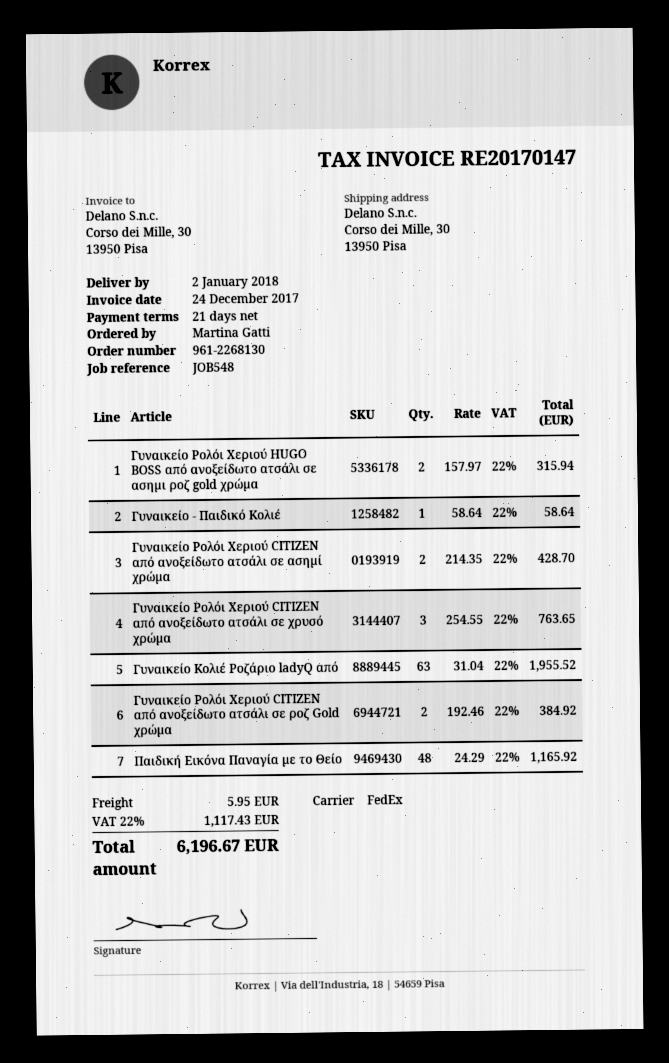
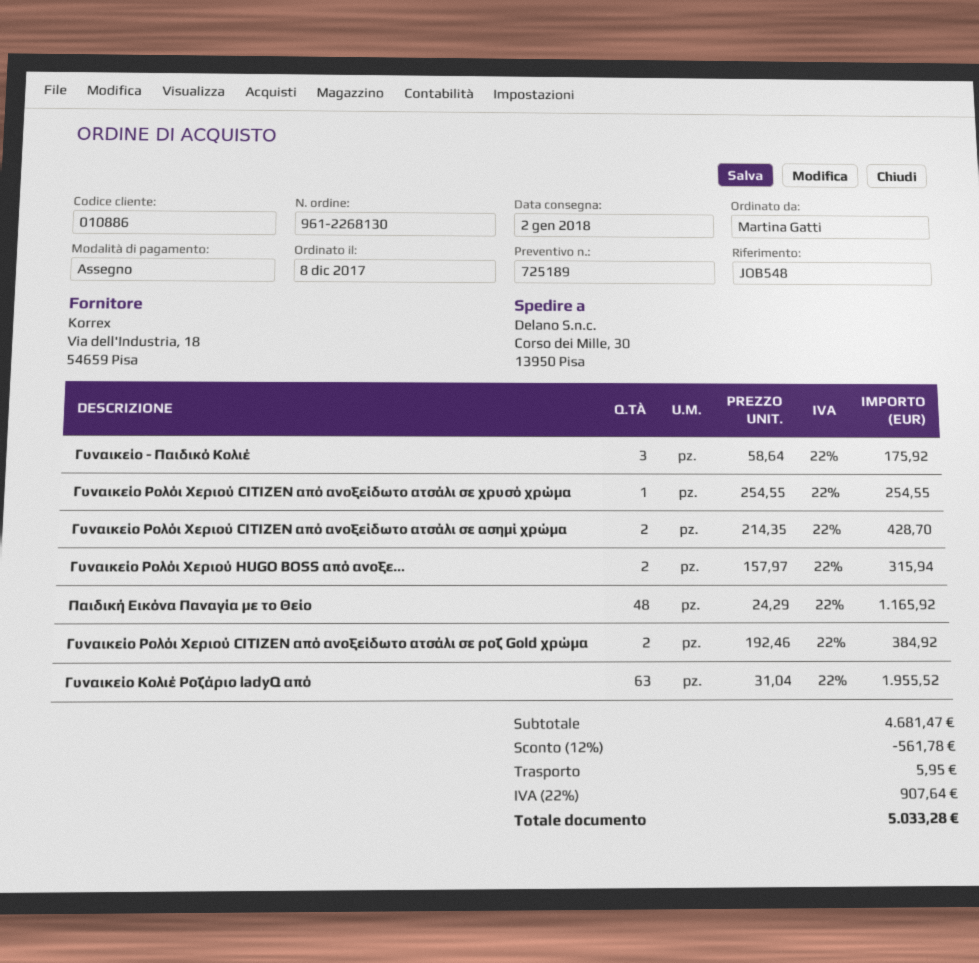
Γυναικείο - Παιδικό Κολιέ: 1 x 58.64 = 58.64 -> 3 x 58.64 = 175.92
Γυναικείο Ρολόι Χεριού CITIZEN από ανοξείδωτο ατσάλι σε χρυσό χρώμα: 3 x 254.55 = 763.65 -> 1 x 254.55 = 254.55
discount: none -> 12% = 561.78
tax: 22% = 1117.43 -> 22% = 907.64
total: 6196.67 -> 5033.28

